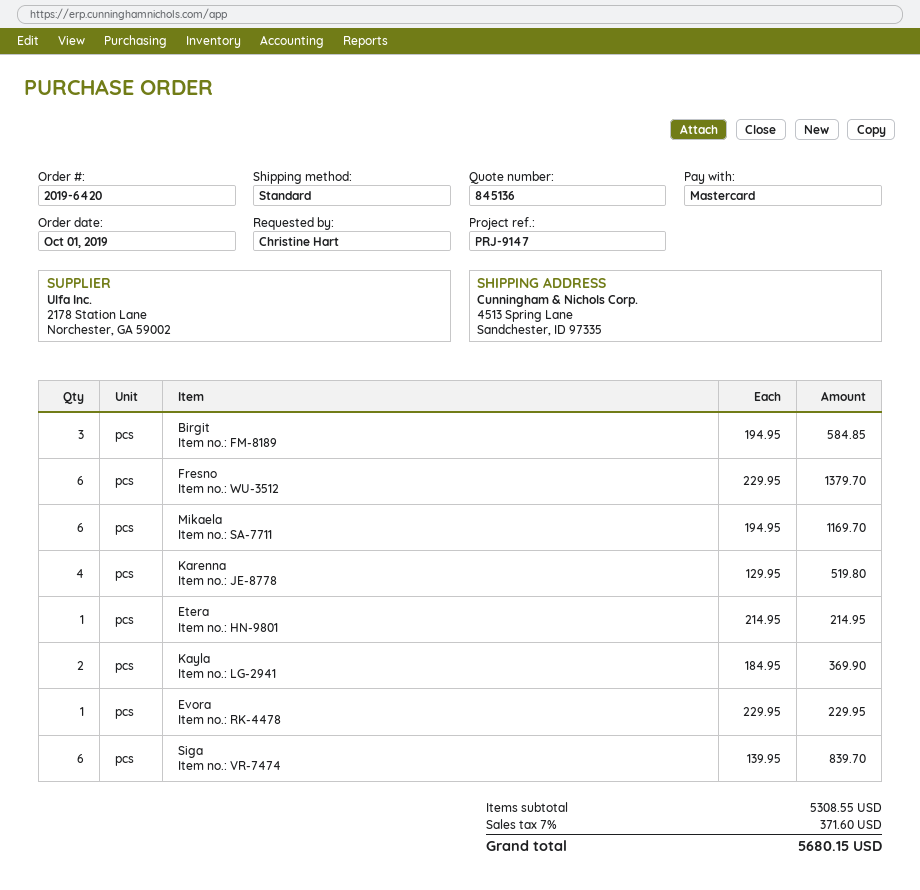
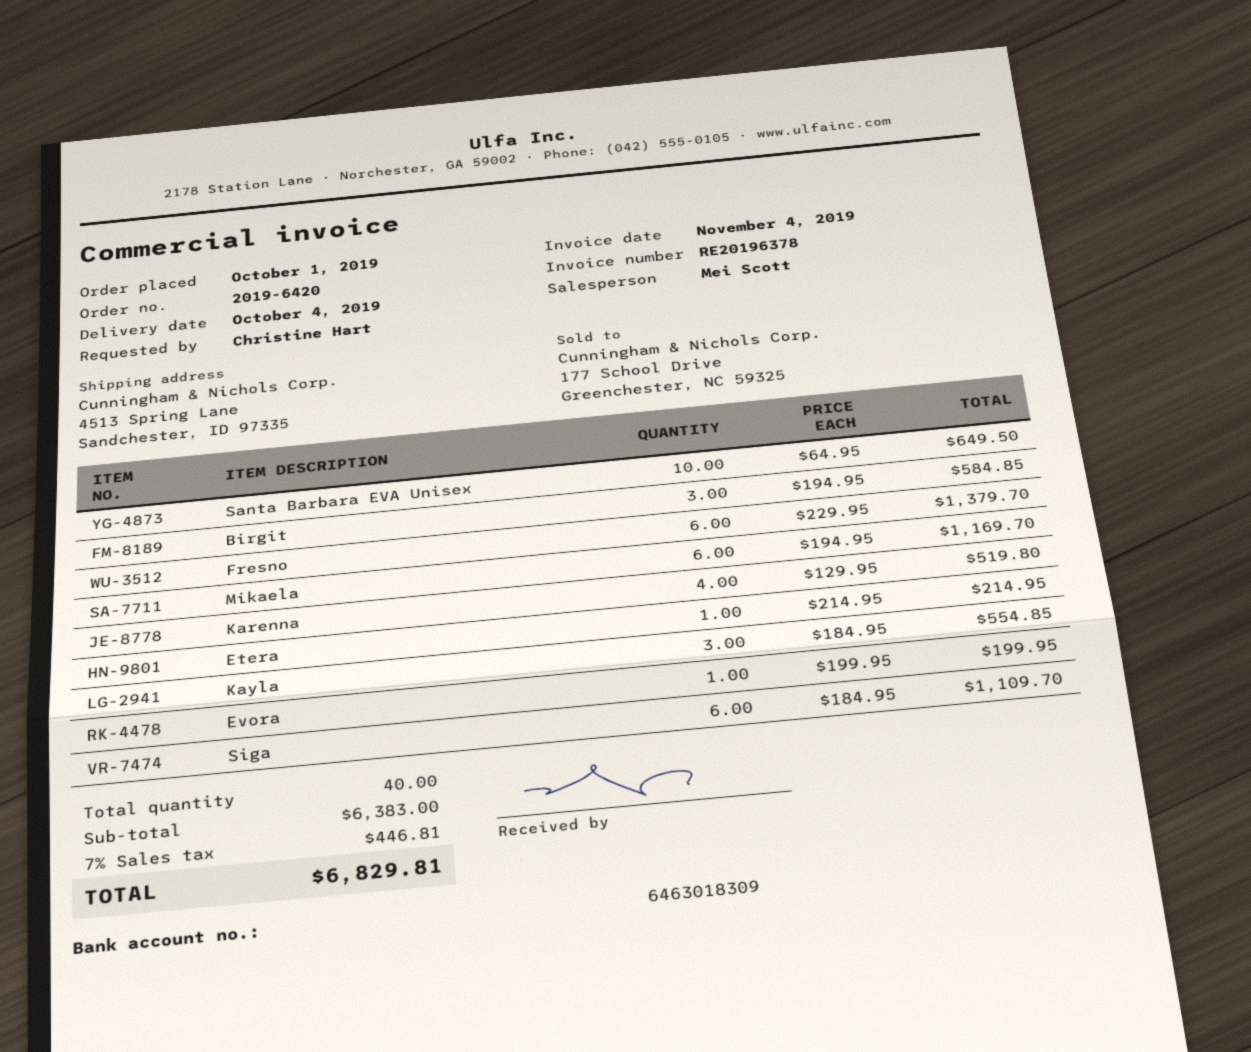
Kayla: 2 x 184.95 = 369.90 -> 3 x 184.95 = 554.85
Evora: 1 x 229.95 = 229.95 -> 1 x 199.95 = 199.95
Siga: 6 x 139.95 = 839.70 -> 6 x 184.95 = 1109.70
Santa Barbara EVA Unisex: none -> 10 x 64.95 = 649.50
subtotal: 5308.55 -> 6383.00
tax: 7% = 371.60 -> 7% = 446.81
total: 5680.15 -> 6829.81

